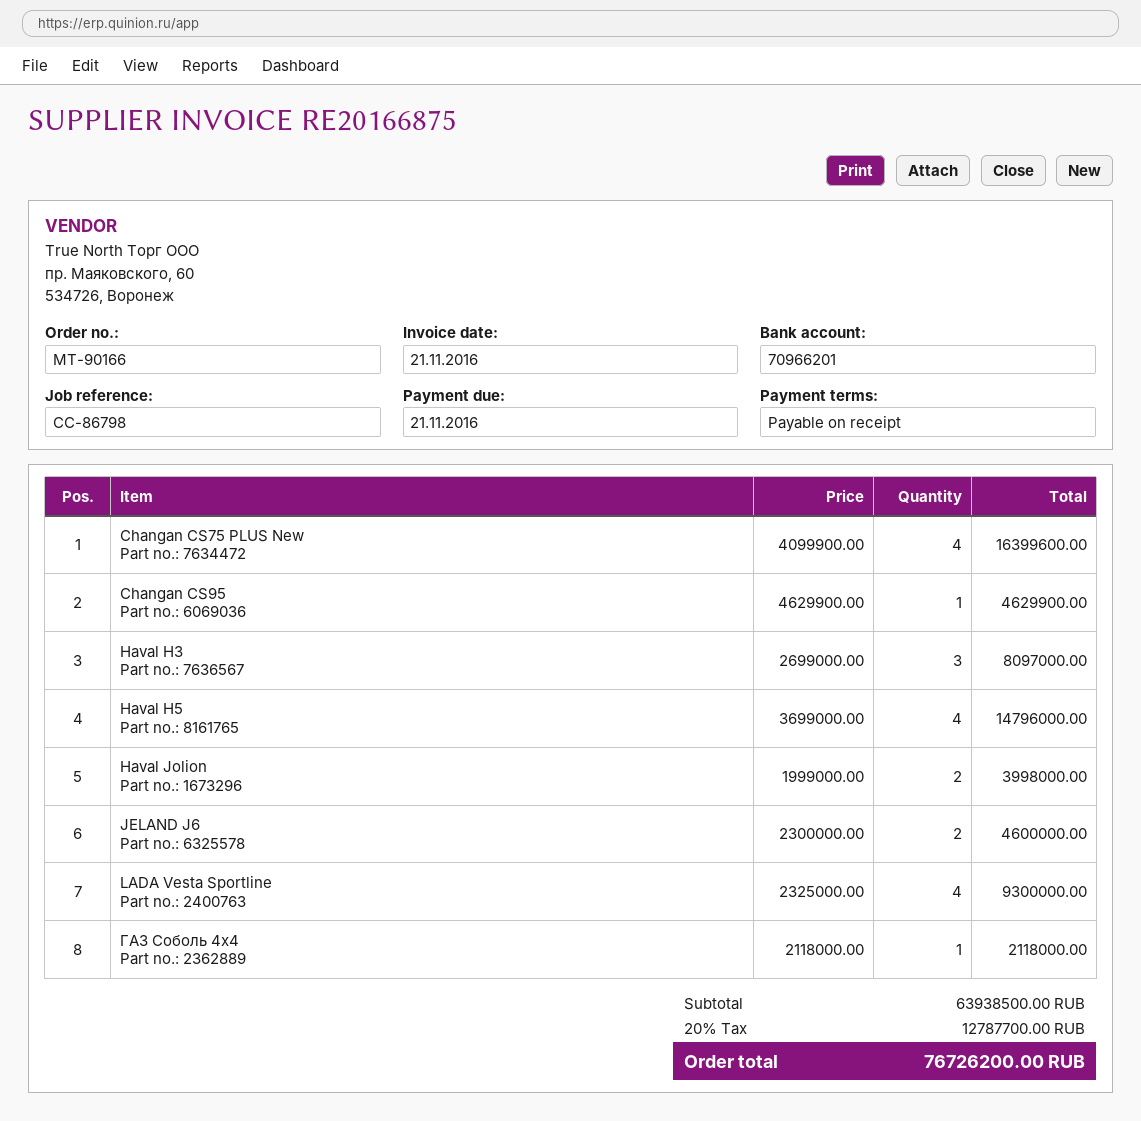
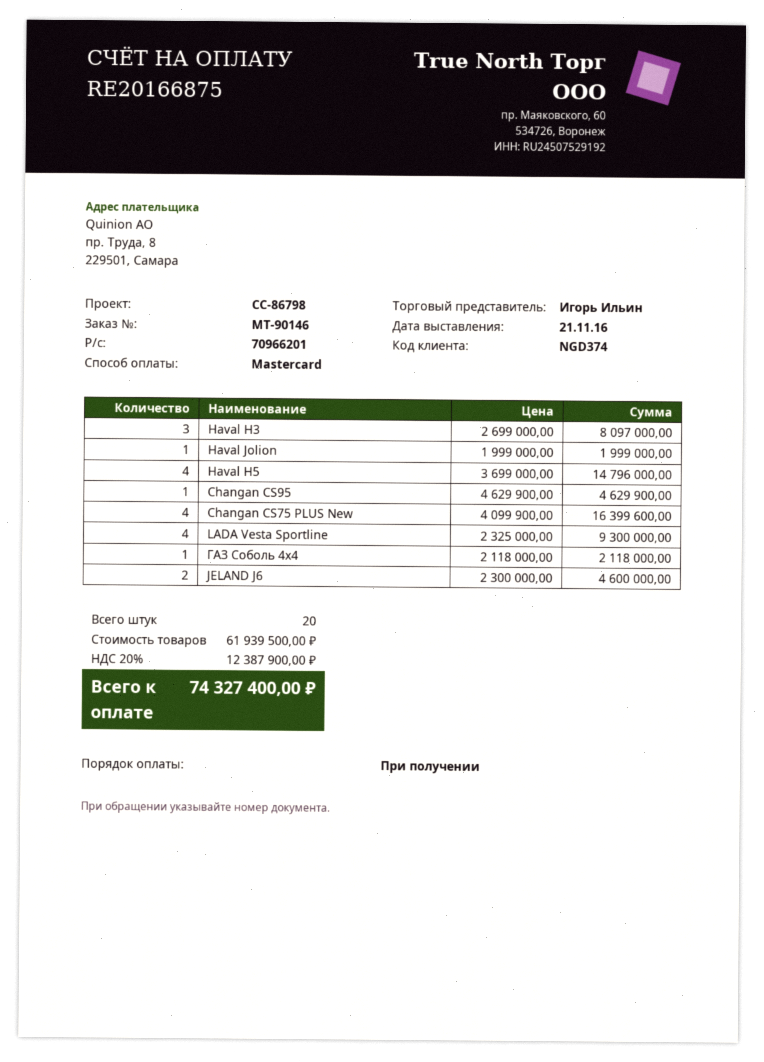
order number: MT-90166 -> MT-90146
Haval Jolion: 2 x 1999000.00 = 3998000.00 -> 1 x 1999000.00 = 1999000.00
subtotal: 63938500.00 -> 61939500.00
tax: 20% = 12787700.00 -> 20% = 12387900.00
total: 76726200.00 -> 74327400.00

